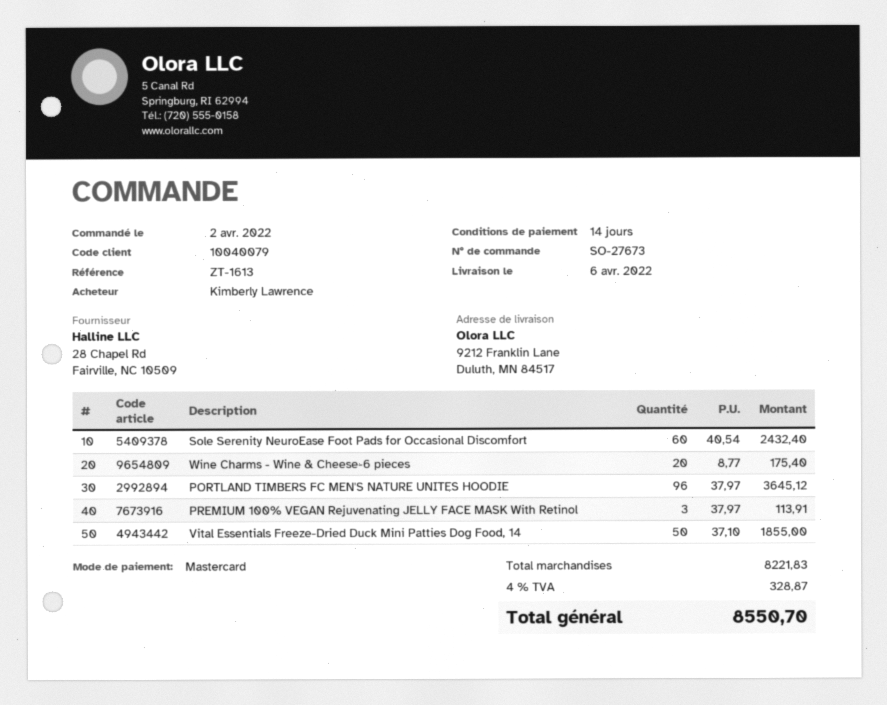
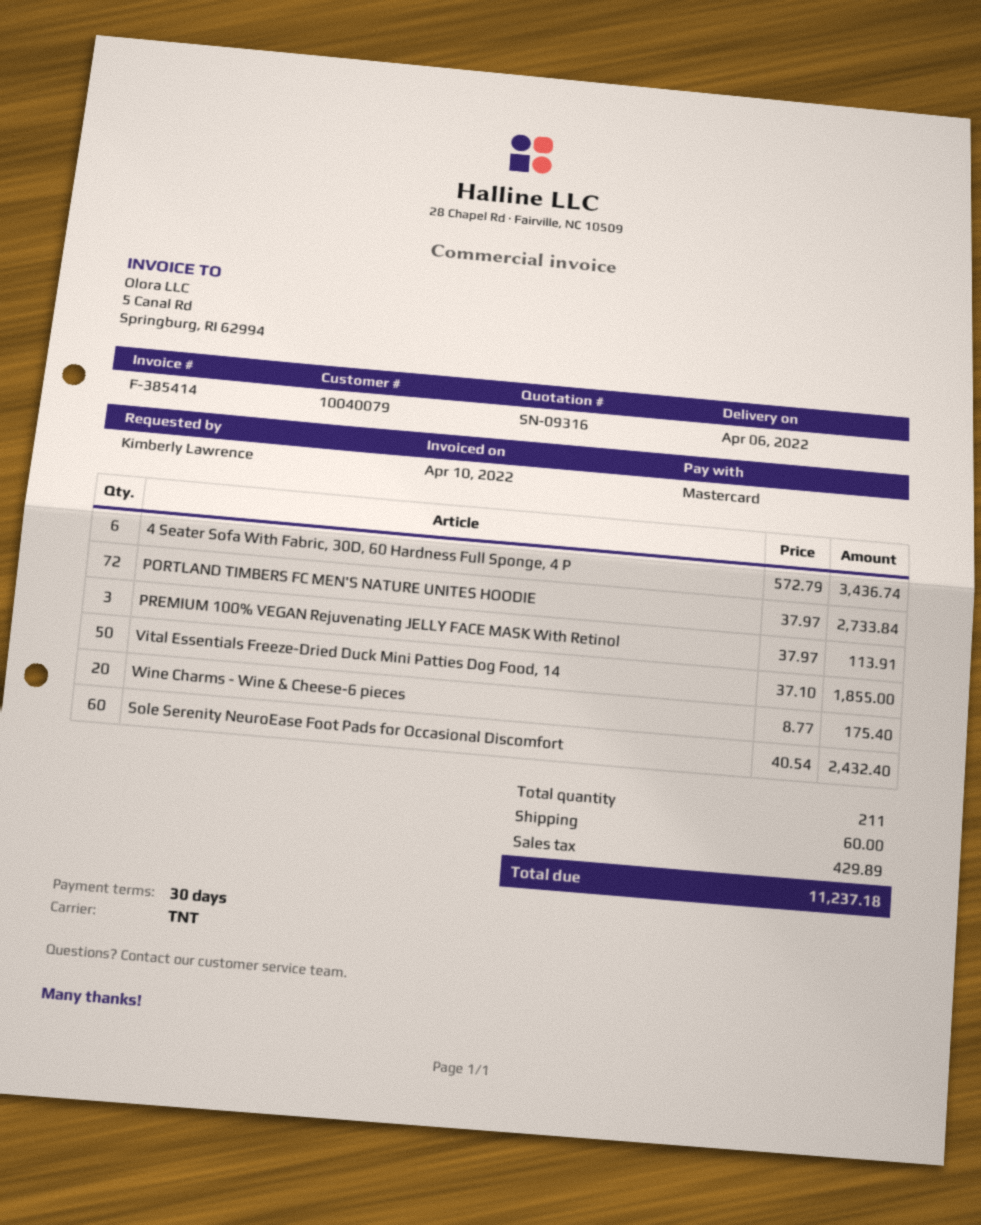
payment terms: 14 days -> 30 days
PORTLAND TIMBERS FC MEN'S NATURE UNITES HOODIE: 96 x 37.97 = 3645.12 -> 72 x 37.97 = 2733.84
4 Seater Sofa With Fabric, 30D, 60 Hardness Full Sponge, 4 P: none -> 6 x 572.79 = 3436.74
shipping: none -> 60.00
tax: 328.87 -> 429.89
total: 8550.70 -> 11237.18

